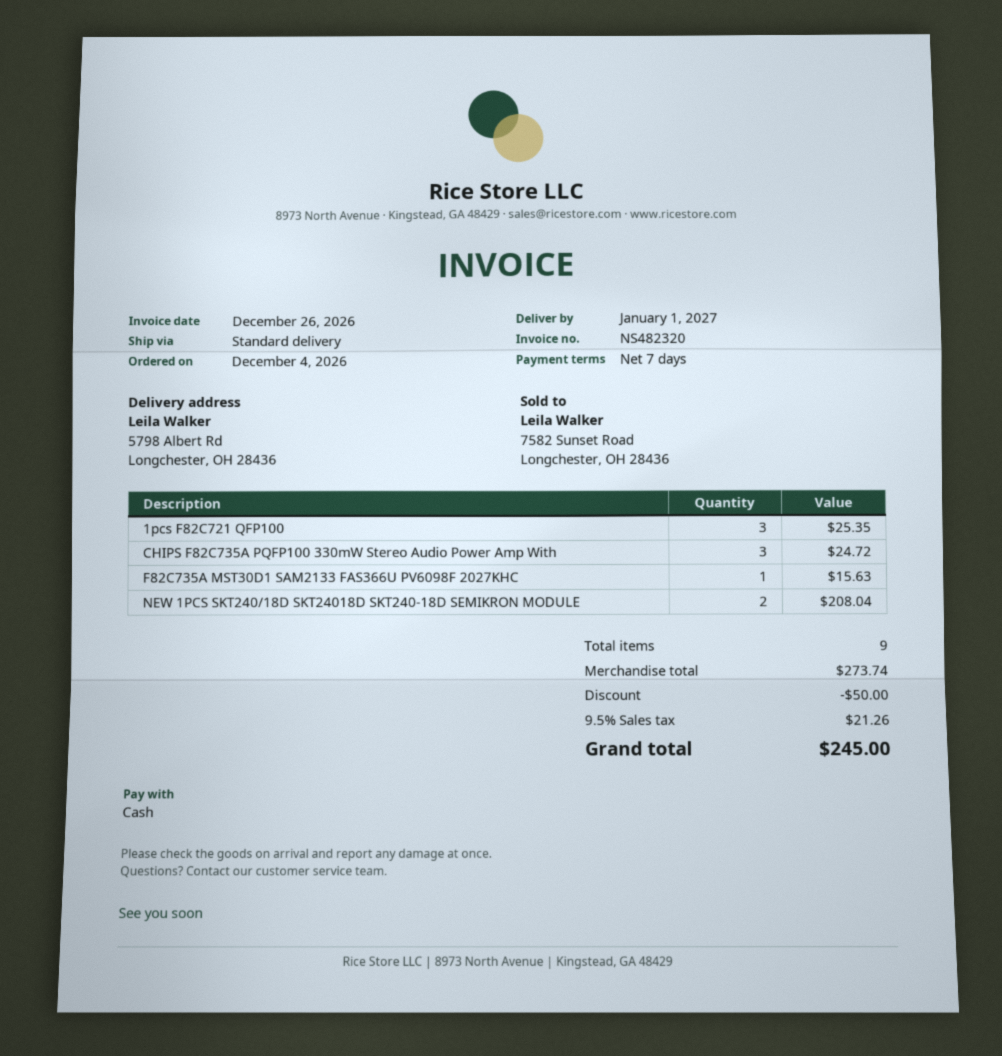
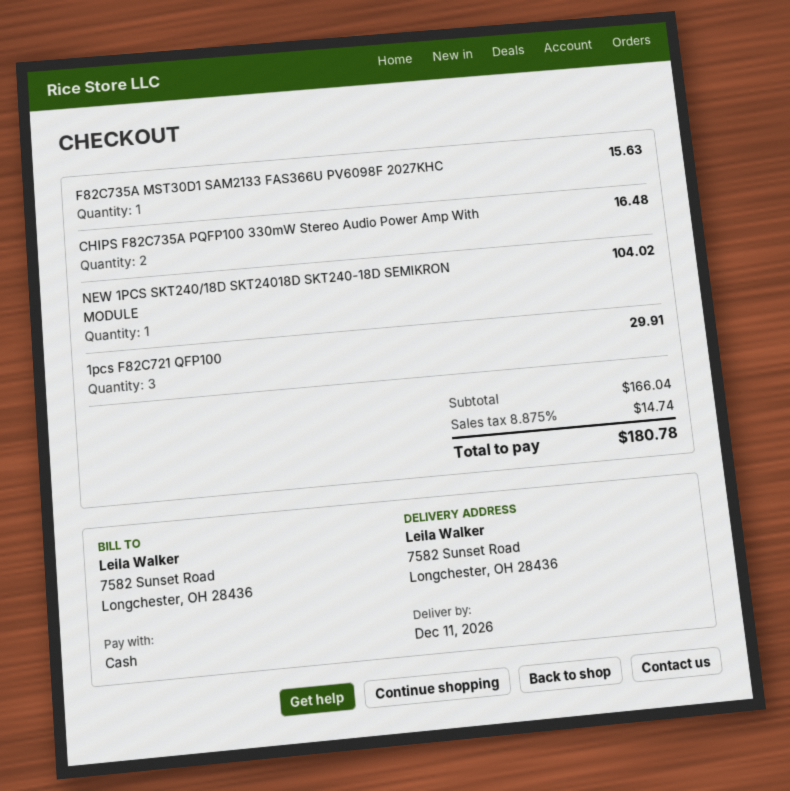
delivery date: 2027-01-01 -> 2026-12-11
ship to: 5798 Albert Rd, Longchester, OH 28436 -> 7582 Sunset Road, Longchester, OH 28436
1pcs F82C721 QFP100: 3 for 25.35 -> 3 for 29.91
CHIPS F82C735A PQFP100 330mW Stereo Audio Power Amp With: 3 for 24.72 -> 2 for 16.48
NEW 1PCS SKT240/18D SKT24018D SKT240-18D SEMIKRON MODULE: 2 for 208.04 -> 1 for 104.02
subtotal: 273.74 -> 166.04
discount: 50.00 -> none
tax: 9.5% = 21.26 -> 8.875% = 14.74
total: 245.00 -> 180.78

